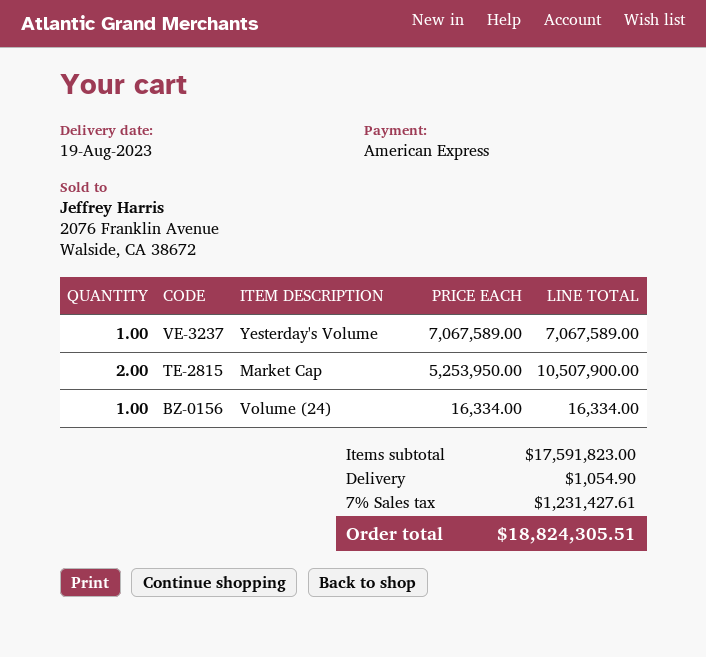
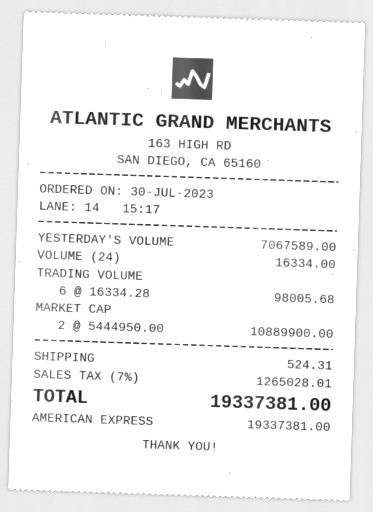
Market Cap: 2 x 5253950.00 = 10507900.00 -> 2 x 5444950.00 = 10889900.00
TRADING VOLUME: none -> 6 x 16334.28 = 98005.68
shipping: 1054.90 -> 524.31
tax: 7% = 1231427.61 -> 7% = 1265028.01
total: 18824305.51 -> 19337381.00

